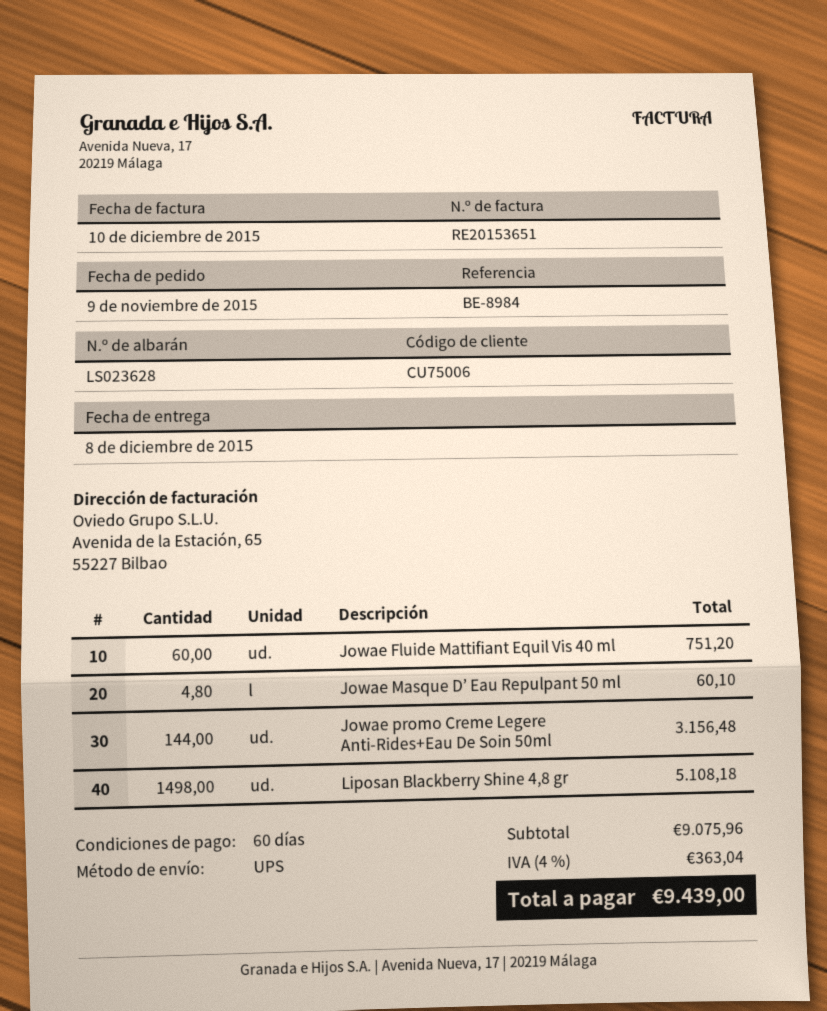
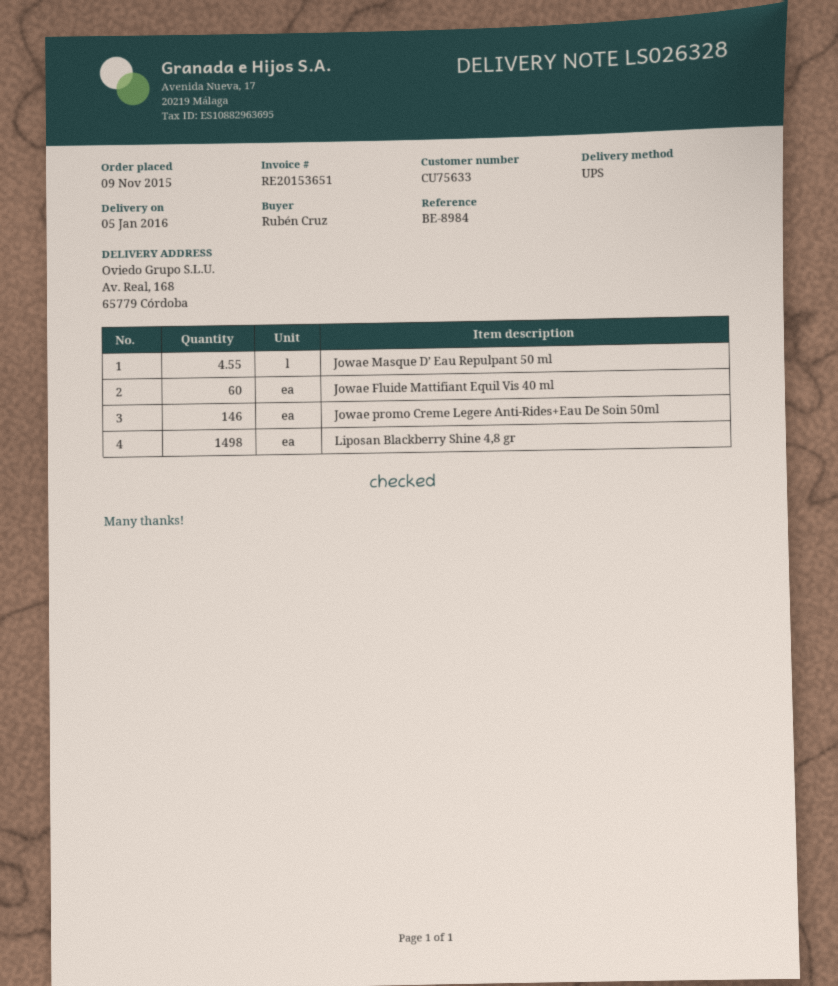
delivery note number: LS023628 -> LS026328
delivery date: 2015-12-08 -> 2016-01-05
customer number: CU75006 -> CU75633
Jowae Masque D’ Eau Repulpant 50 ml: 4.8 -> 4.55
Jowae promo Creme Legere Anti-Rides+Eau De Soin 50ml: 144 -> 146

